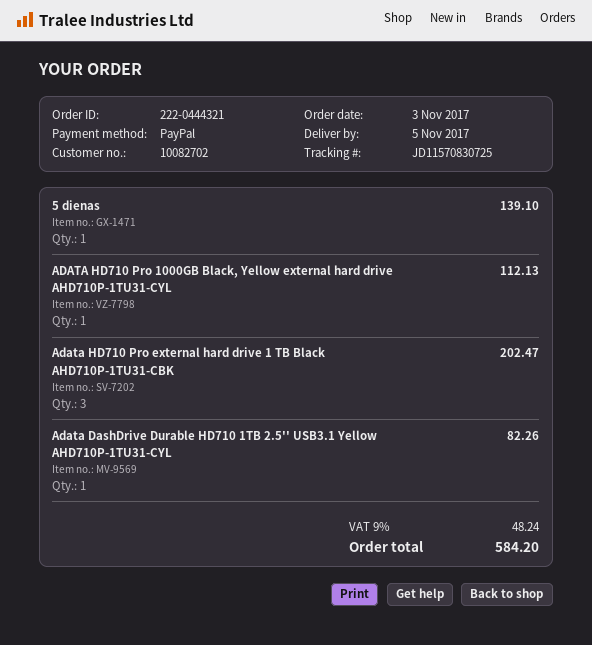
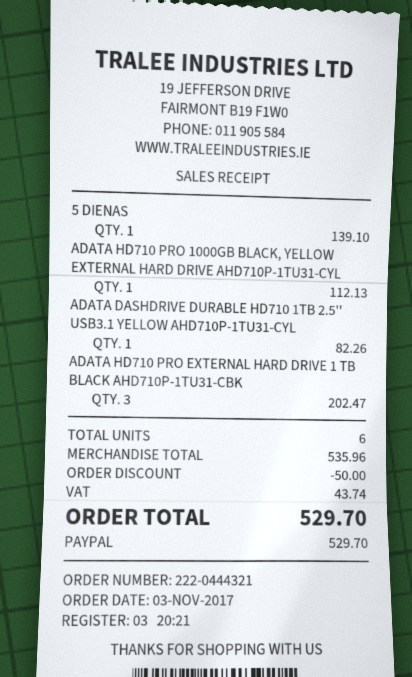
discount: none -> 50.00
tax: 48.24 -> 43.74
total: 584.20 -> 529.70

